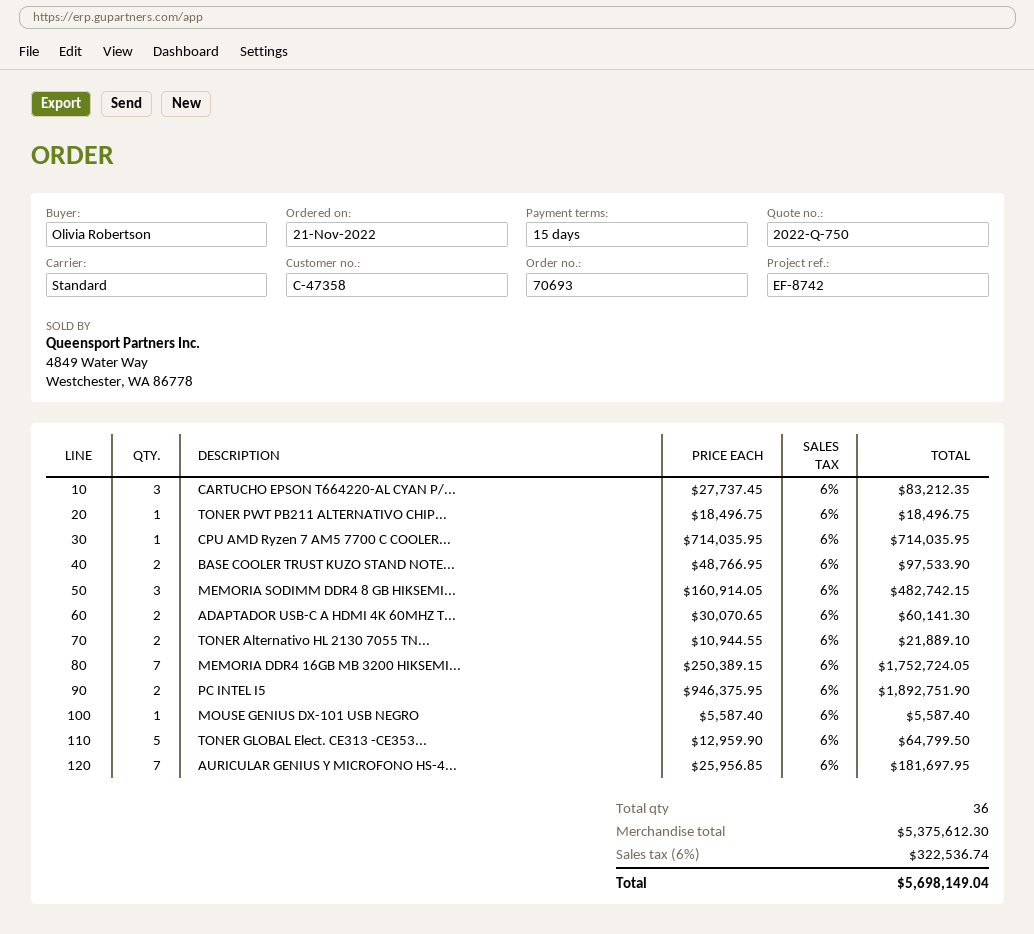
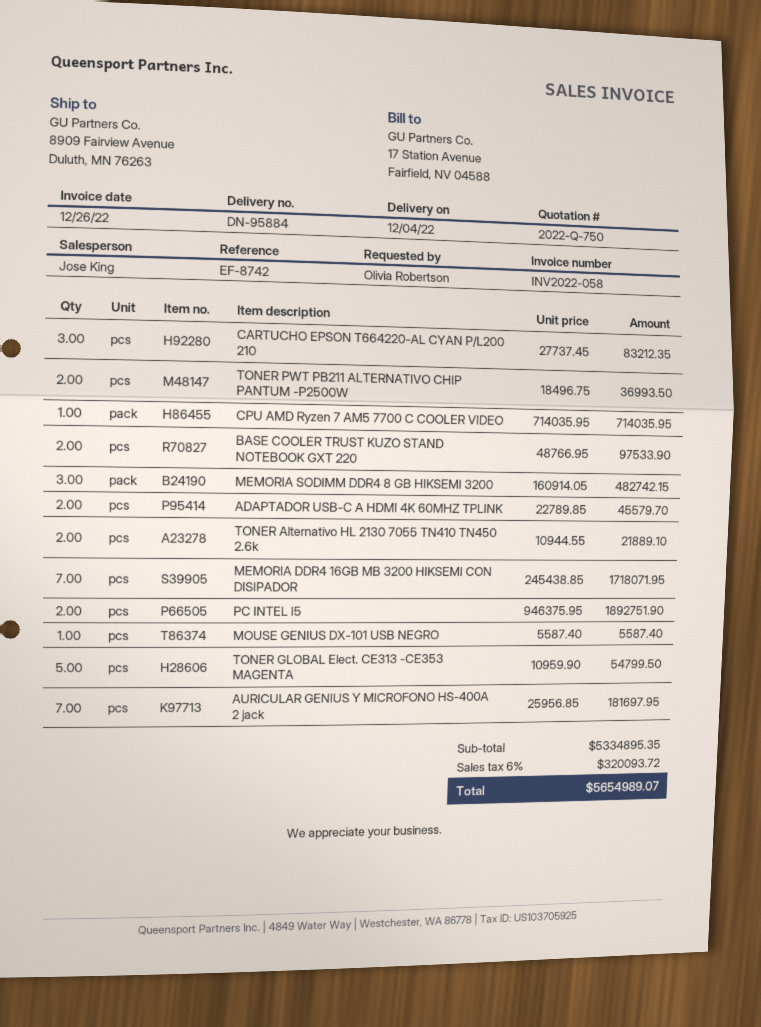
TONER PWT PB211 ALTERNATIVO CHIP...: 1 x 18496.75 = 18496.75 -> 2 x 18496.75 = 36993.50
ADAPTADOR USB-C A HDMI 4K 60MHZ T...: 2 x 30070.65 = 60141.30 -> 2 x 22789.85 = 45579.70
MEMORIA DDR4 16GB MB 3200 HIKSEMI...: 7 x 250389.15 = 1752724.05 -> 7 x 245438.85 = 1718071.95
TONER GLOBAL Elect. CE313 -CE353...: 5 x 12959.90 = 64799.50 -> 5 x 10959.90 = 54799.50
subtotal: 5375612.30 -> 5334895.35
tax: 6% = 322536.74 -> 6% = 320093.72
total: 5698149.04 -> 5654989.07

